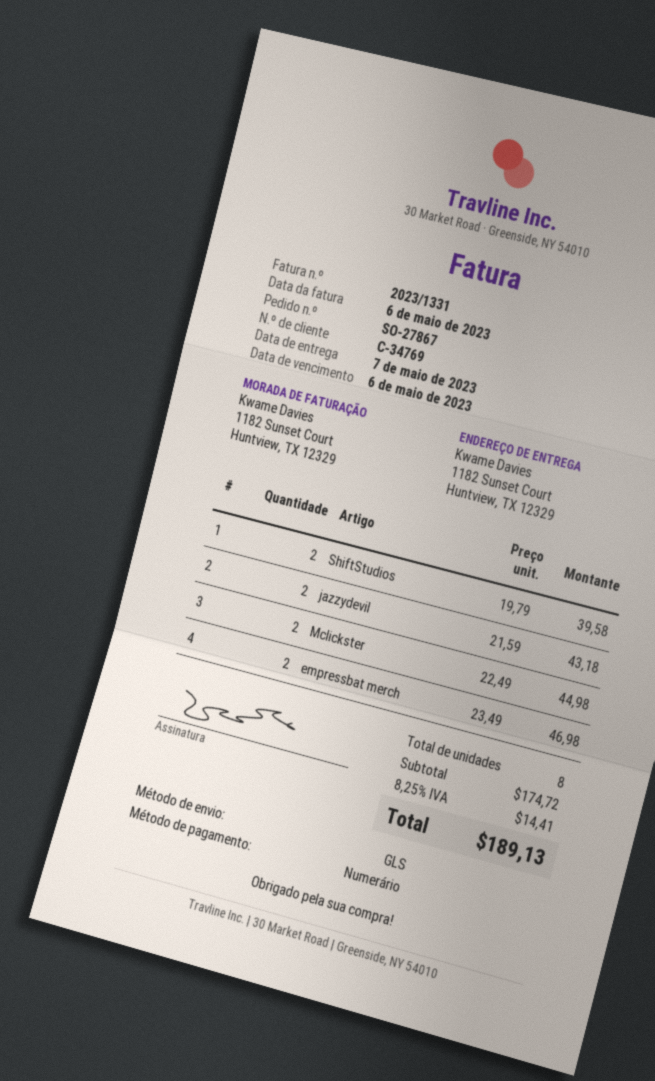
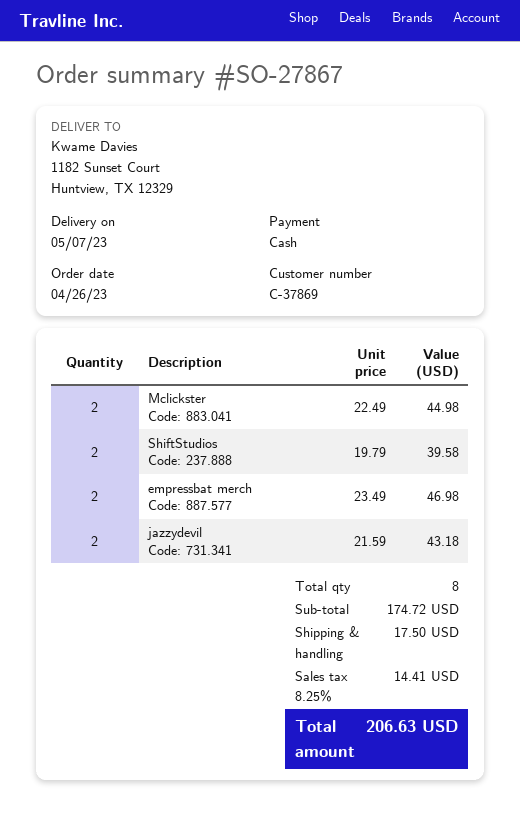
customer number: C-34769 -> C-37869
shipping: none -> 17.50
total: 189.13 -> 206.63

